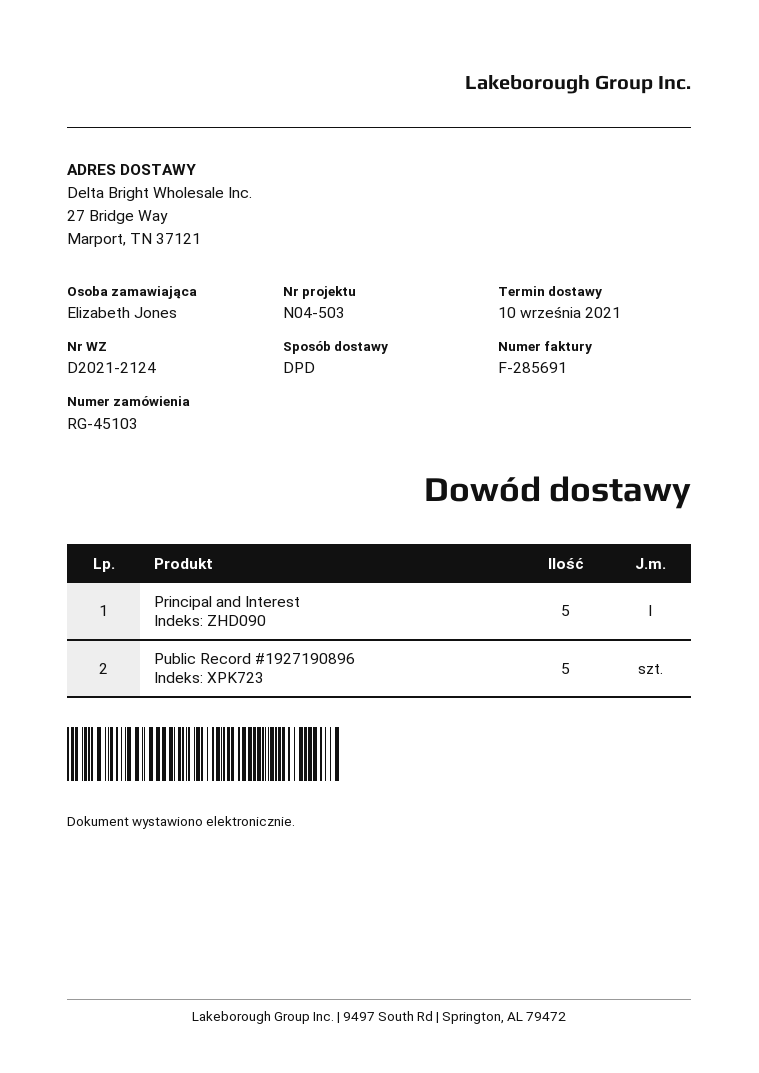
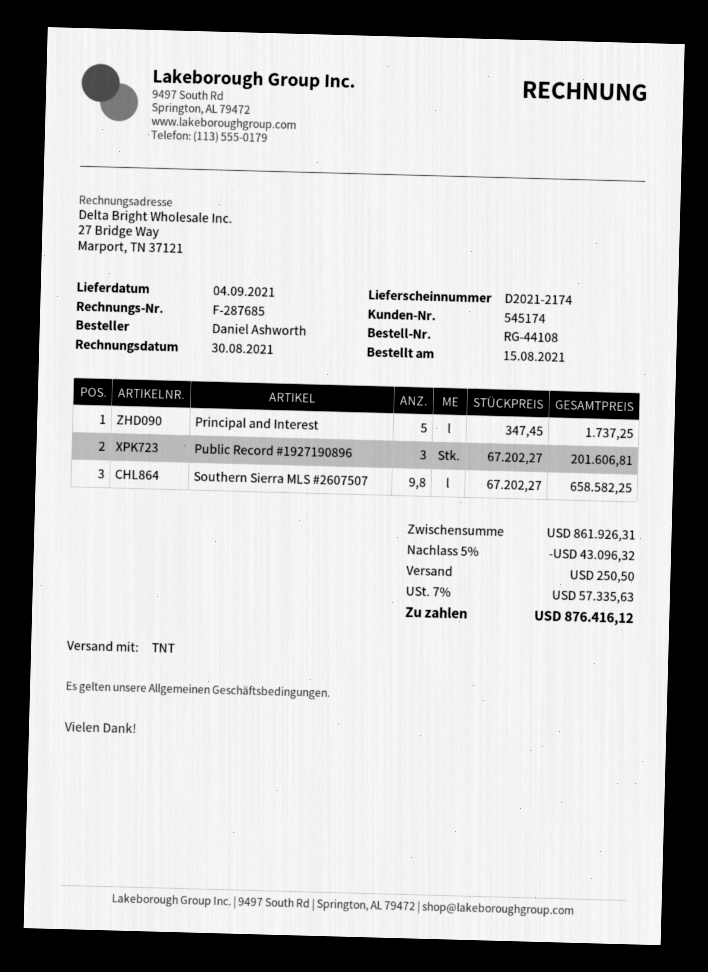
order number: RG-45103 -> RG-44108
delivery note number: D2021-2124 -> D2021-2174
delivery date: 2021-09-10 -> 2021-09-04
invoice number: F-285691 -> F-287685
ordered by: Elizabeth Jones -> Daniel Ashworth
shipping method: DPD -> TNT
Public Record #1927190896: 5 -> 3
Southern Sierra MLS #2607507: none -> 9.8

